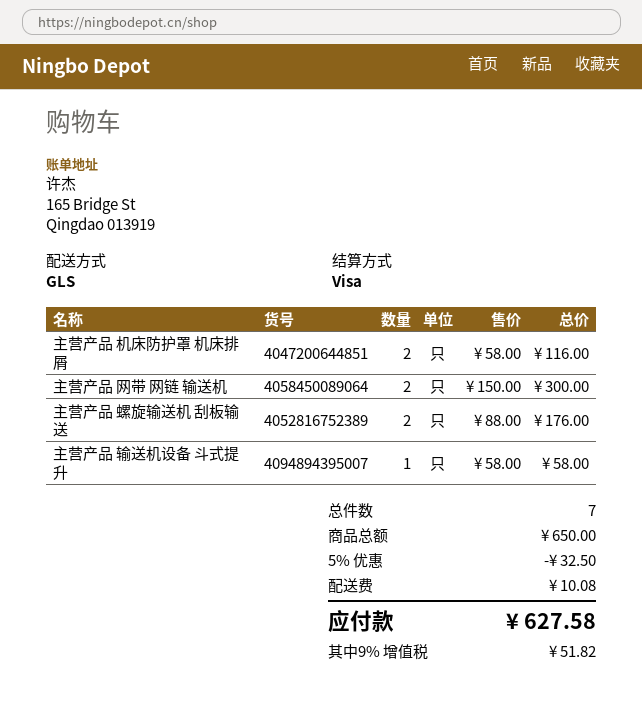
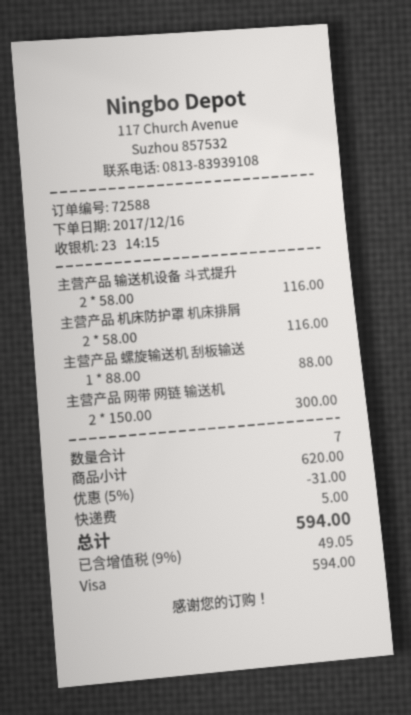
主营产品 螺旋输送机 刮板输送: 2 x 88.00 = 176.00 -> 1 x 88.00 = 88.00
主营产品 输送机设备 斗式提升: 1 x 58.00 = 58.00 -> 2 x 58.00 = 116.00
subtotal: 650.00 -> 620.00
discount: 5% = 32.50 -> 5% = 31.00
shipping: 10.08 -> 5.00
tax: 9% = 51.82 -> 9% = 49.05
total: 627.58 -> 594.00

